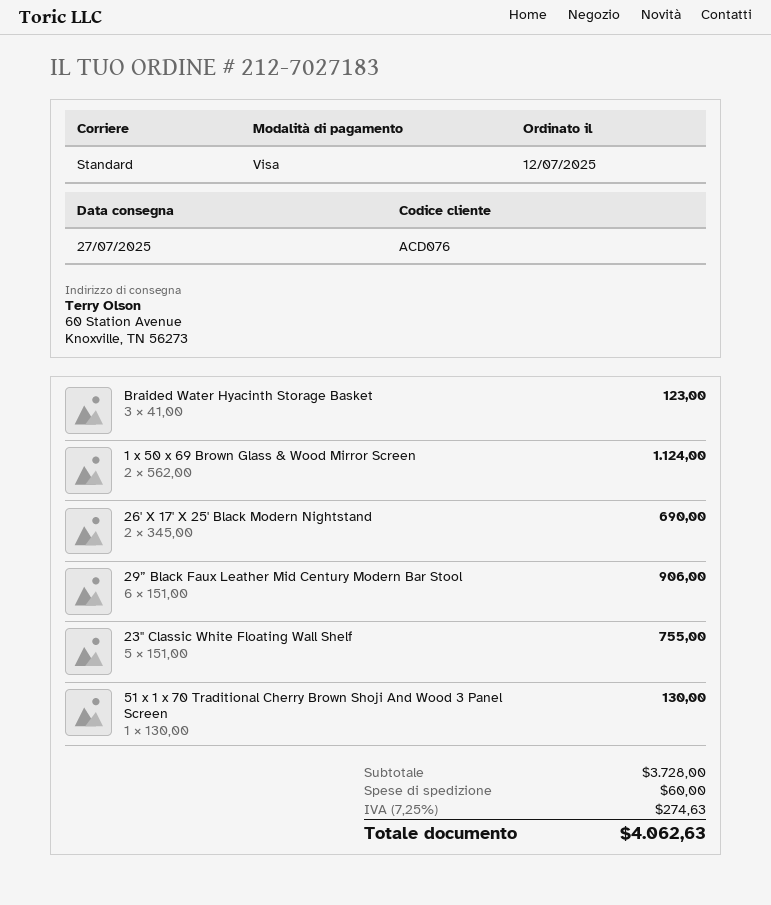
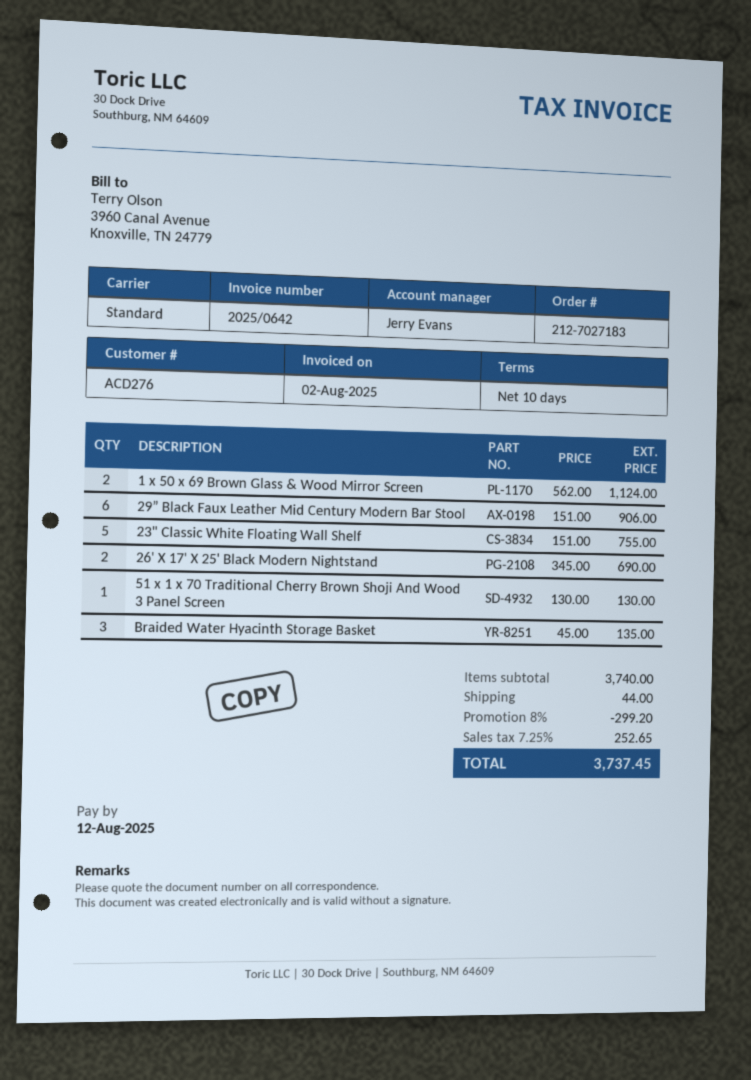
customer number: ACD076 -> ACD276
Braided Water Hyacinth Storage Basket: 3 x 41.00 = 123.00 -> 3 x 45.00 = 135.00
subtotal: 3728.00 -> 3740.00
discount: none -> 8% = 299.20
shipping: 60.00 -> 44.00
tax: 7.25% = 274.63 -> 7.25% = 252.65
total: 4062.63 -> 3737.45

